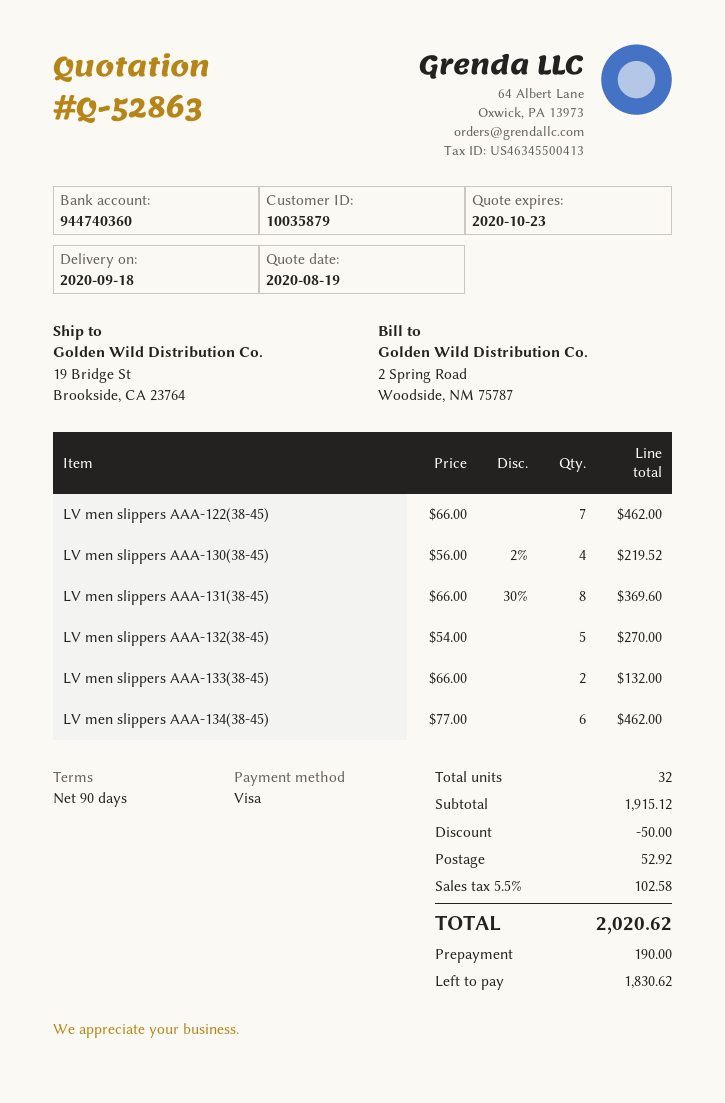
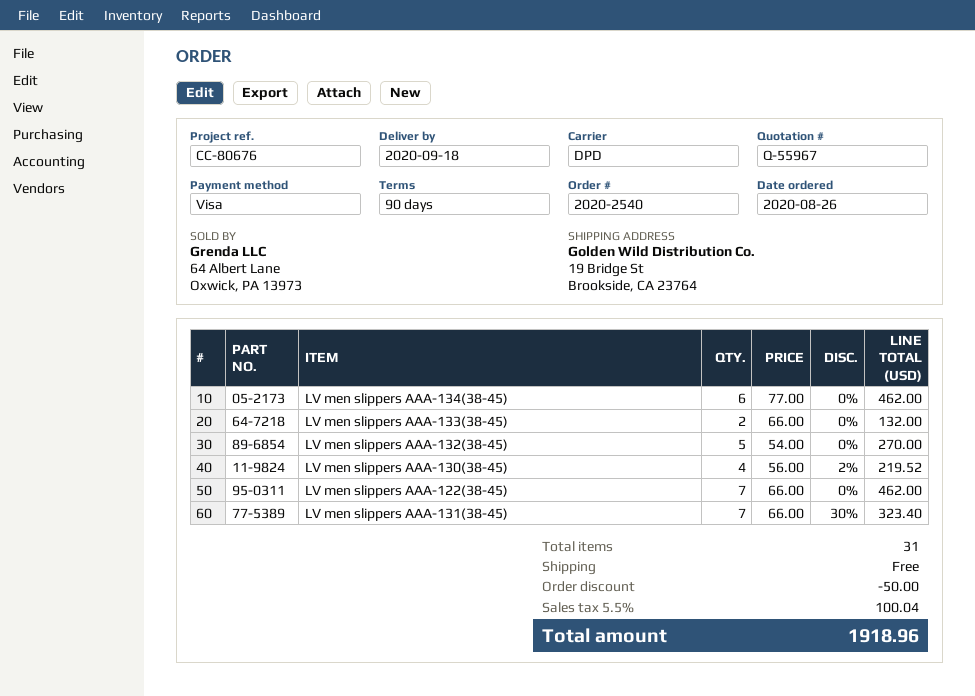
quote number: Q-52863 -> Q-55967
LV men slippers AAA-131(38-45): 8 x 66.00 - 30% = 369.60 -> 7 x 66.00 - 30% = 323.40
total quantity: 32 -> 31
shipping: 52.92 -> 0.00
tax: 5.5% = 102.58 -> 5.5% = 100.04
total: 2020.62 -> 1918.96

